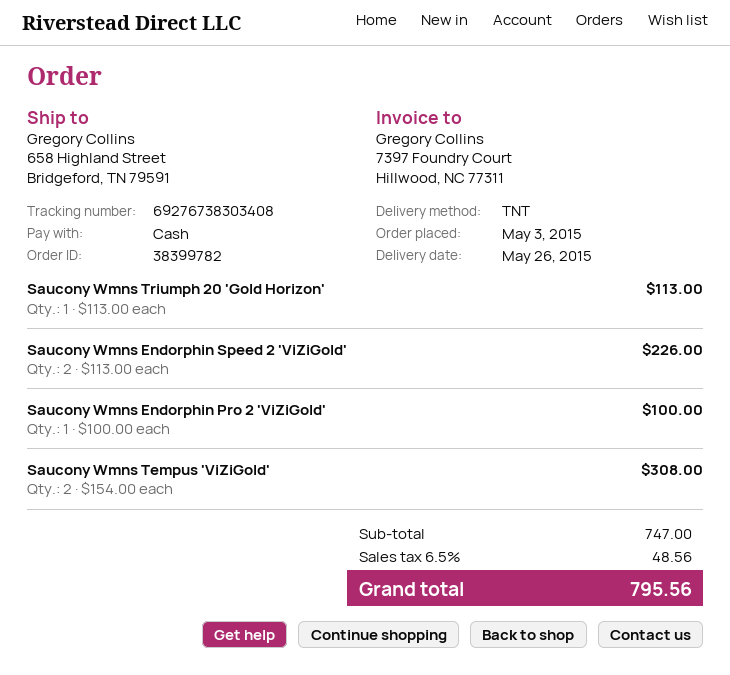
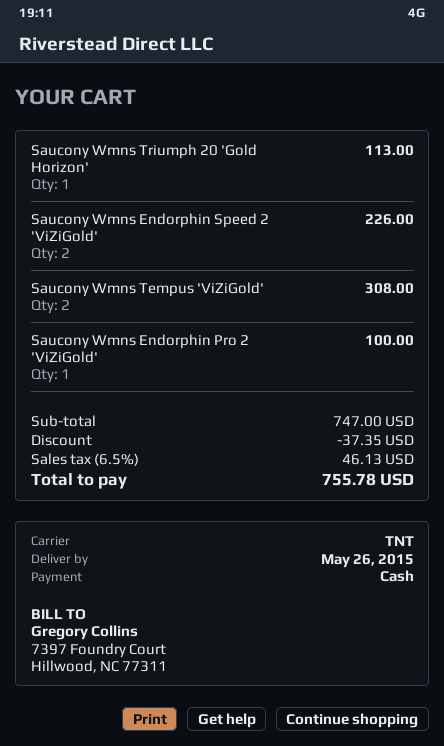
discount: none -> 37.35
tax: 6.5% = 48.56 -> 6.5% = 46.13
total: 795.56 -> 755.78

